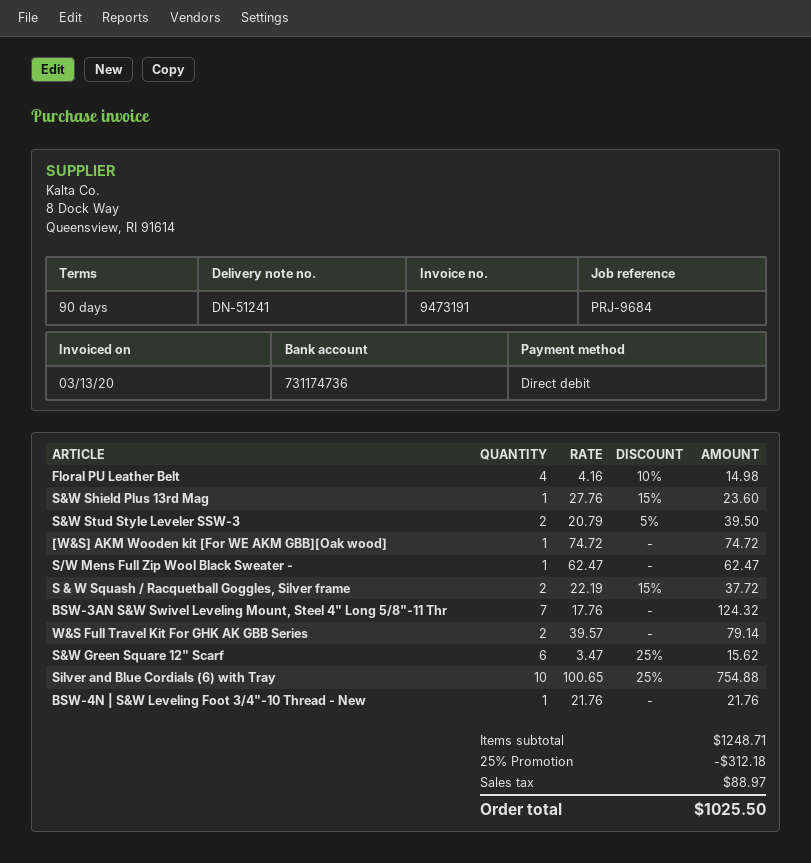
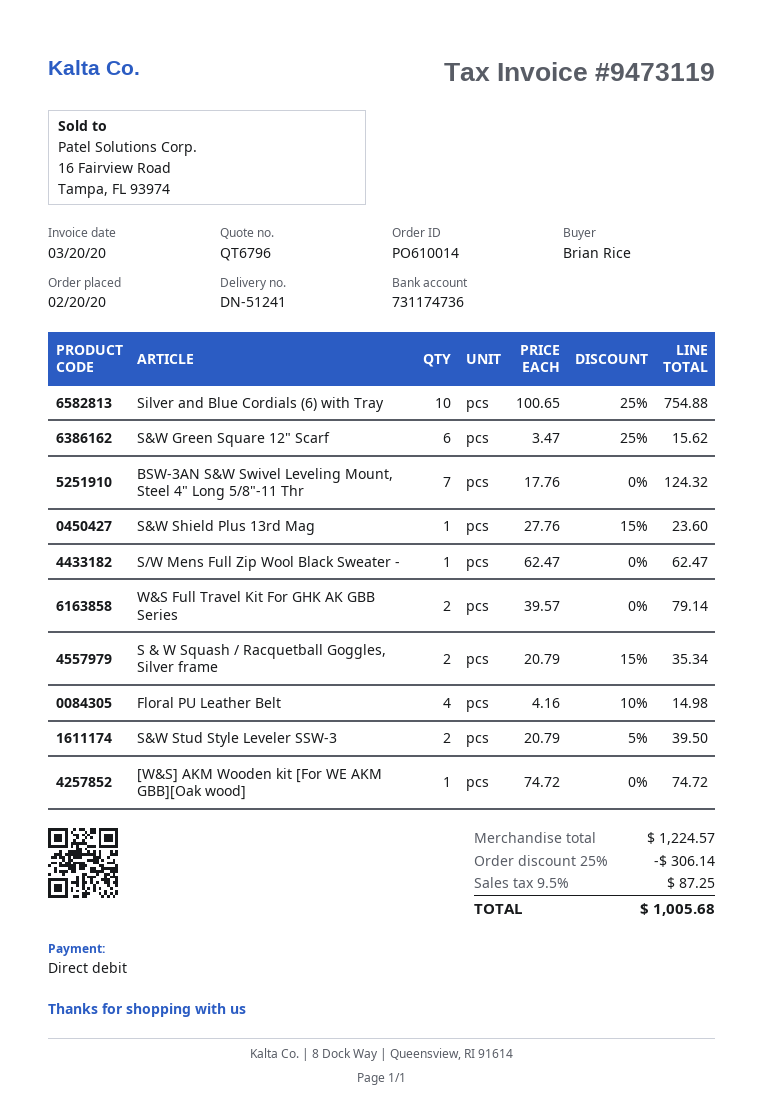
invoice number: 9473191 -> 9473119
invoice date: 2020-03-13 -> 2020-03-20
S & W Squash / Racquetball Goggles, Silver frame: 2 x 22.19 - 15% = 37.72 -> 2 x 20.79 - 15% = 35.34
BSW-4N | S&W Leveling Foot 3/4"-10 Thread - New: 1 x 21.76 = 21.76 -> none
subtotal: 1248.71 -> 1224.57
discount: 25% = 312.18 -> 25% = 306.14
tax: 88.97 -> 87.25
total: 1025.50 -> 1005.68

